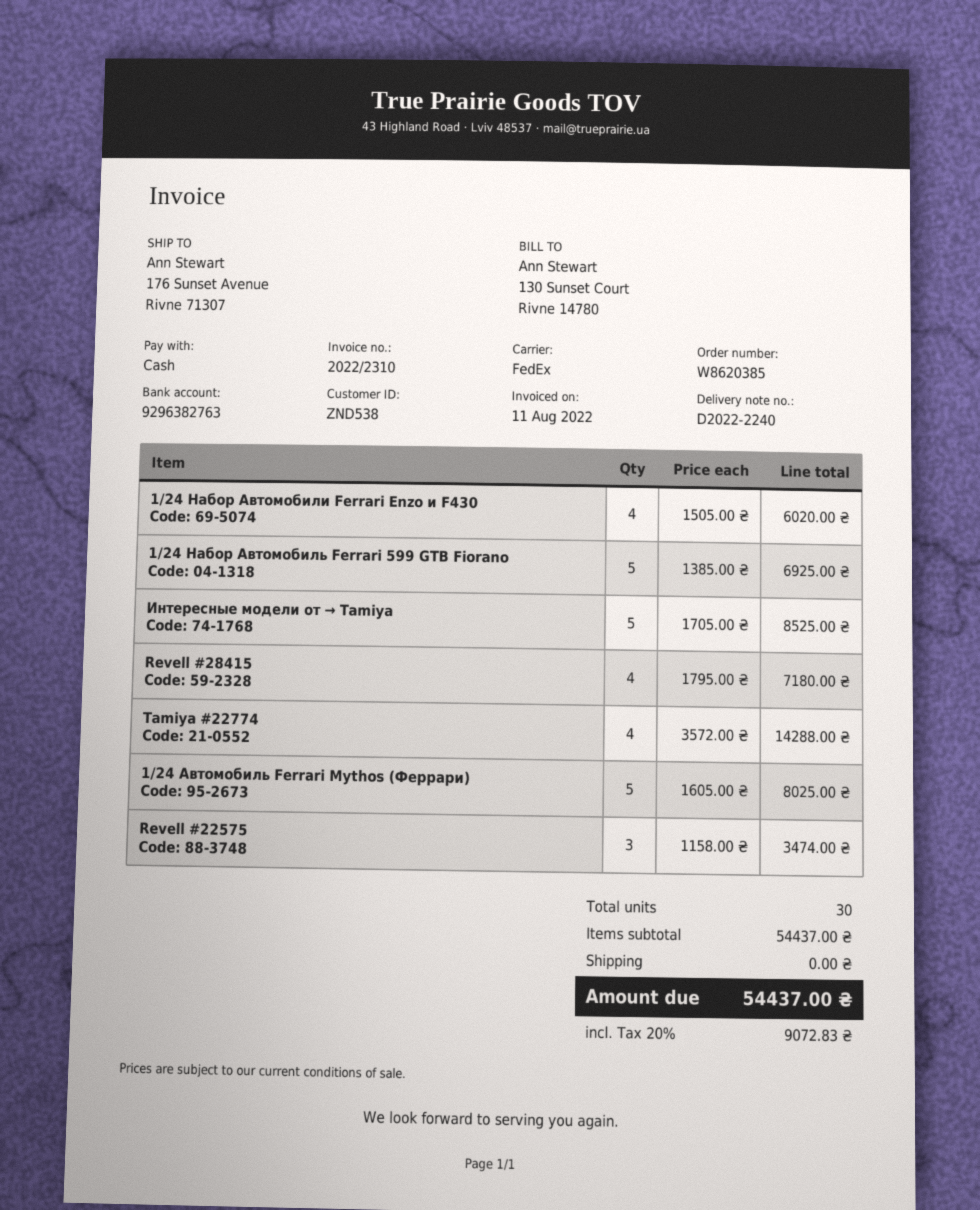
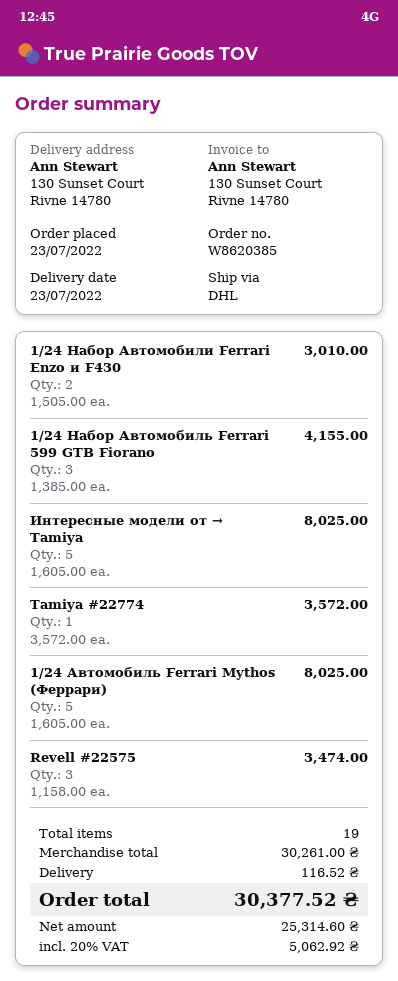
shipping method: FedEx -> DHL
ship to: 176 Sunset Avenue, Rivne 71307 -> 130 Sunset Court, Rivne 14780
1/24 Набор Автомобили Ferrari Enzo и F430: 4 x 1505.00 = 6020.00 -> 2 x 1505.00 = 3010.00
1/24 Набор Автомобиль Ferrari 599 GTB Fiorano: 5 x 1385.00 = 6925.00 -> 3 x 1385.00 = 4155.00
Интересные модели от → Tamiya: 5 x 1705.00 = 8525.00 -> 5 x 1605.00 = 8025.00
Revell #28415: 4 x 1795.00 = 7180.00 -> none
Tamiya #22774: 4 x 3572.00 = 14288.00 -> 1 x 3572.00 = 3572.00
total quantity: 30 -> 19
subtotal: 54437.00 -> 30261.00
shipping: 0.00 -> 116.52
tax: 20% = 9072.83 -> 20% = 5062.92
total: 54437.00 -> 30377.52

